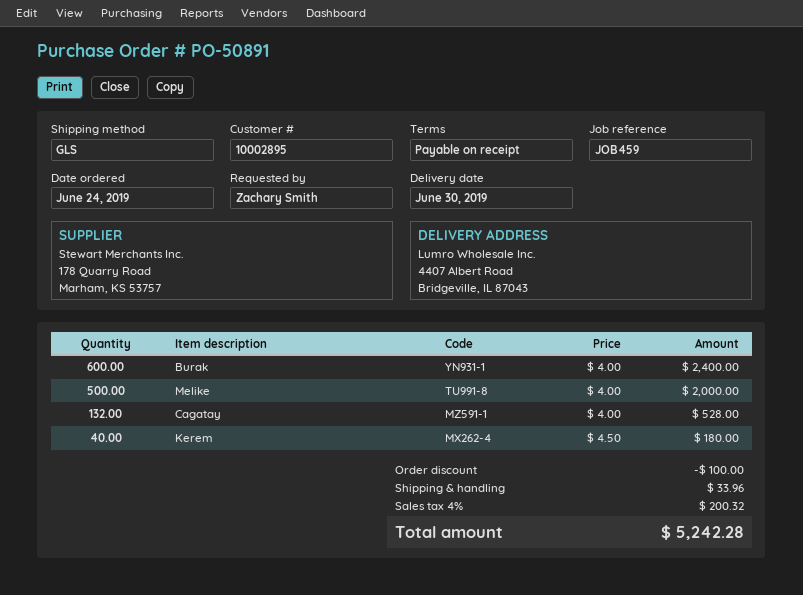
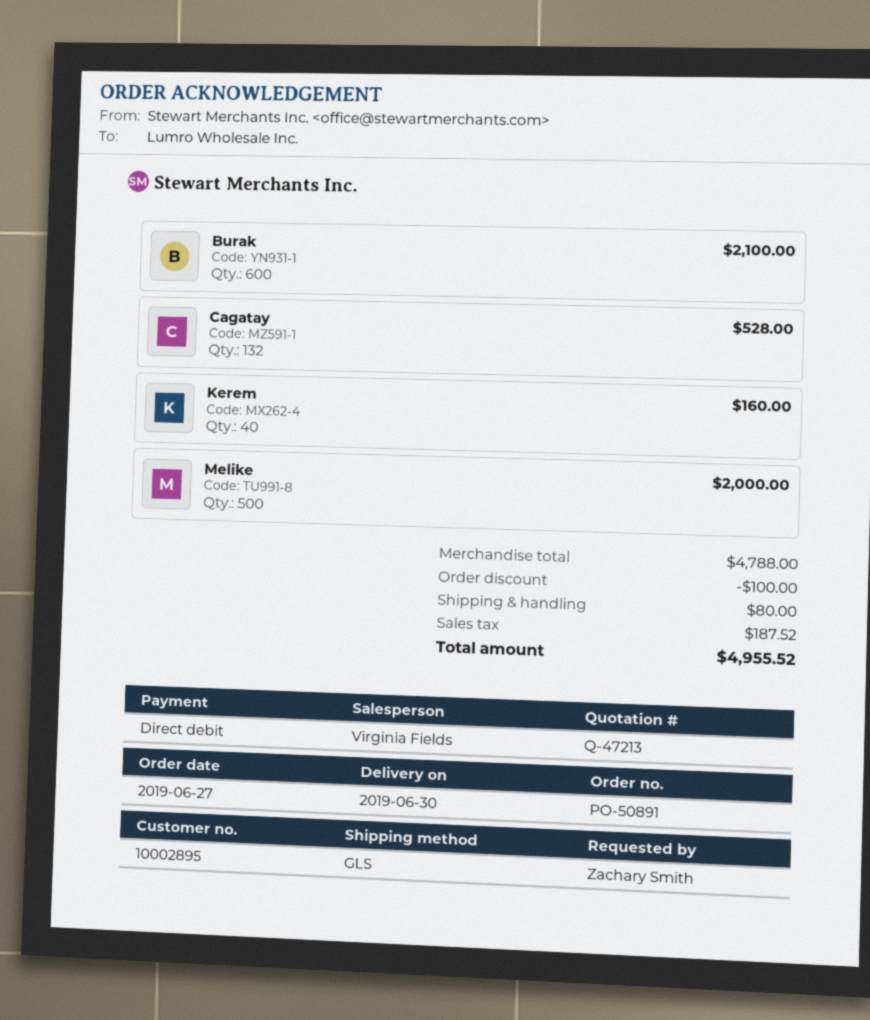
order date: 2019-06-24 -> 2019-06-27
Burak: 600 for 2400.00 -> 600 for 2100.00
Kerem: 40 for 180.00 -> 40 for 160.00
shipping: 33.96 -> 80.00
tax: 200.32 -> 187.52
total: 5242.28 -> 4955.52

